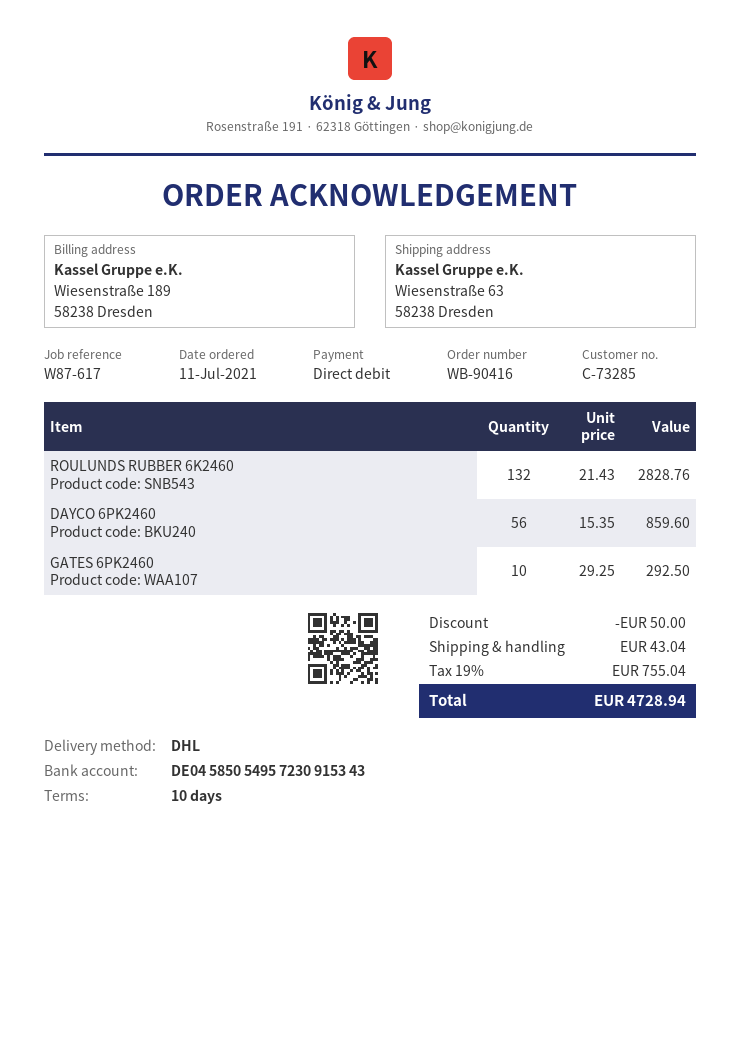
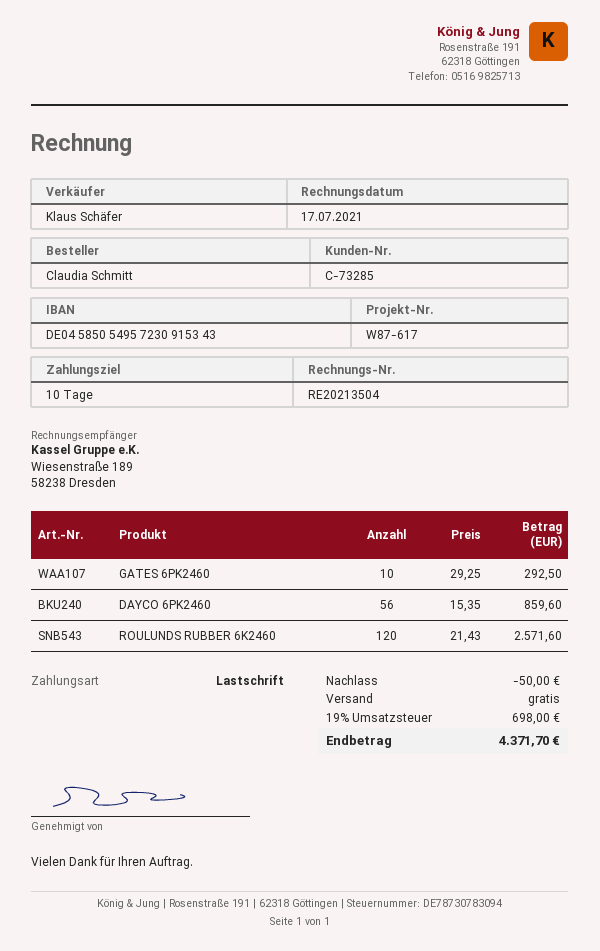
ROULUNDS RUBBER 6K2460: 132 x 21.43 = 2828.76 -> 120 x 21.43 = 2571.60
shipping: 43.04 -> 0.00
tax: 19% = 755.04 -> 19% = 698.00
total: 4728.94 -> 4371.70

